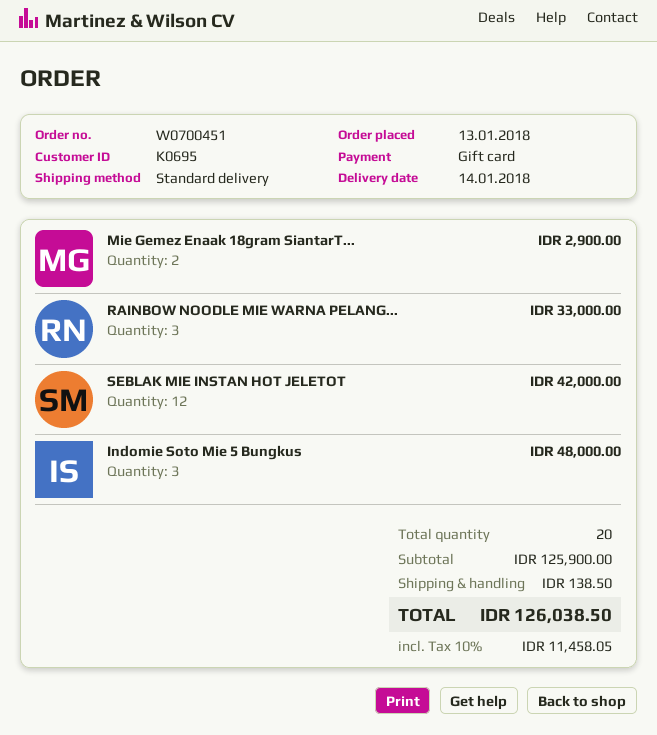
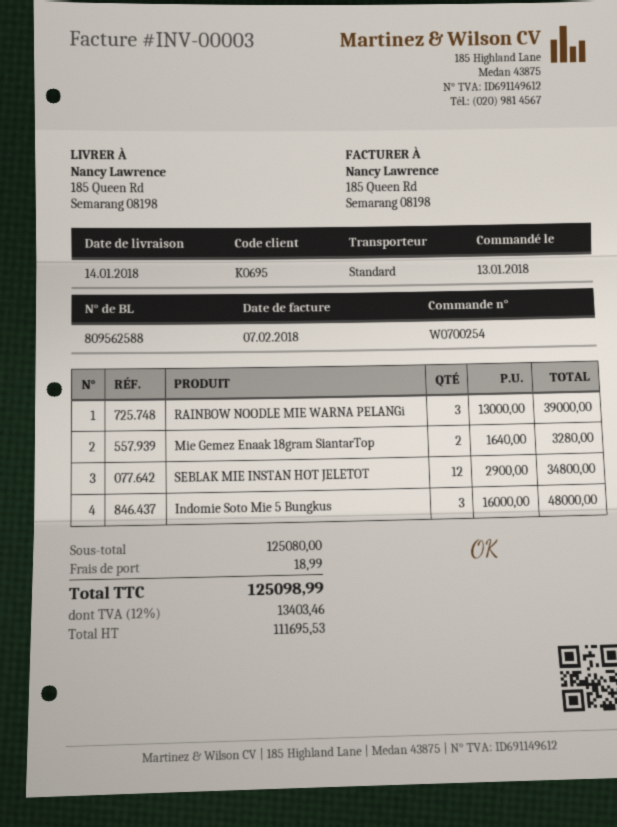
order number: W0700451 -> W0700254
Mie Gemez Enaak 18gram SiantarT...: 2 for 2900.00 -> 2 for 3280.00
RAINBOW NOODLE MIE WARNA PELANG...: 3 for 33000.00 -> 3 for 39000.00
SEBLAK MIE INSTAN HOT JELETOT: 12 for 42000.00 -> 12 for 34800.00
subtotal: 125900.00 -> 125080.00
shipping: 138.50 -> 18.99
tax: 10% = 11458.05 -> 12% = 13403.46
total: 126038.50 -> 125098.99

